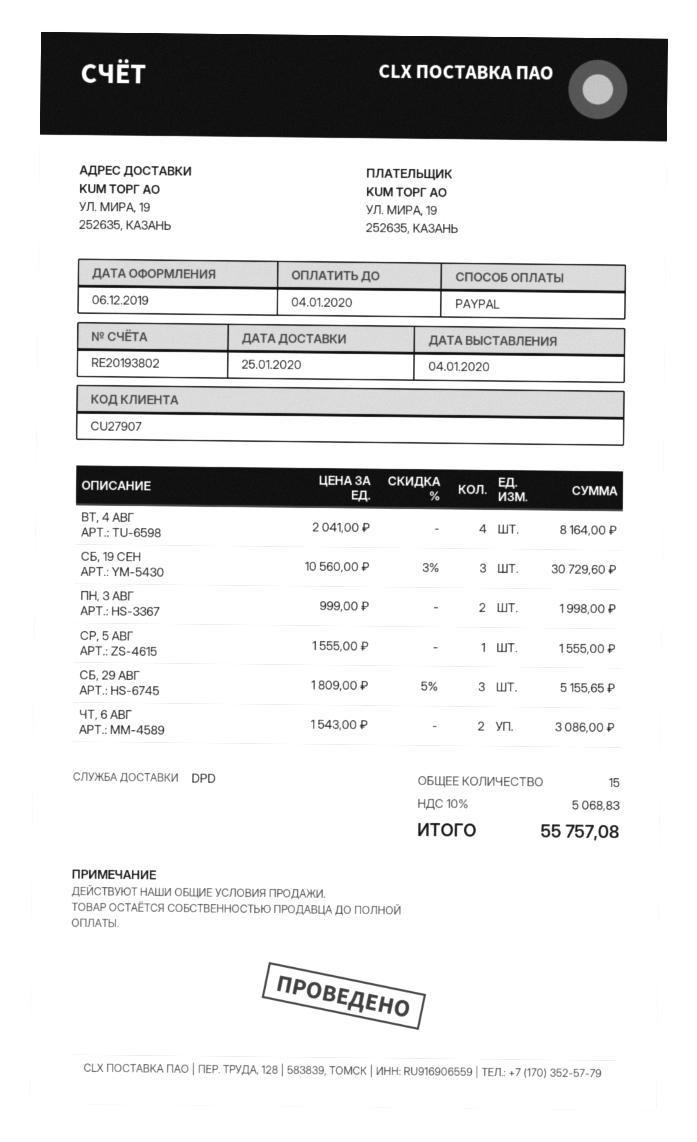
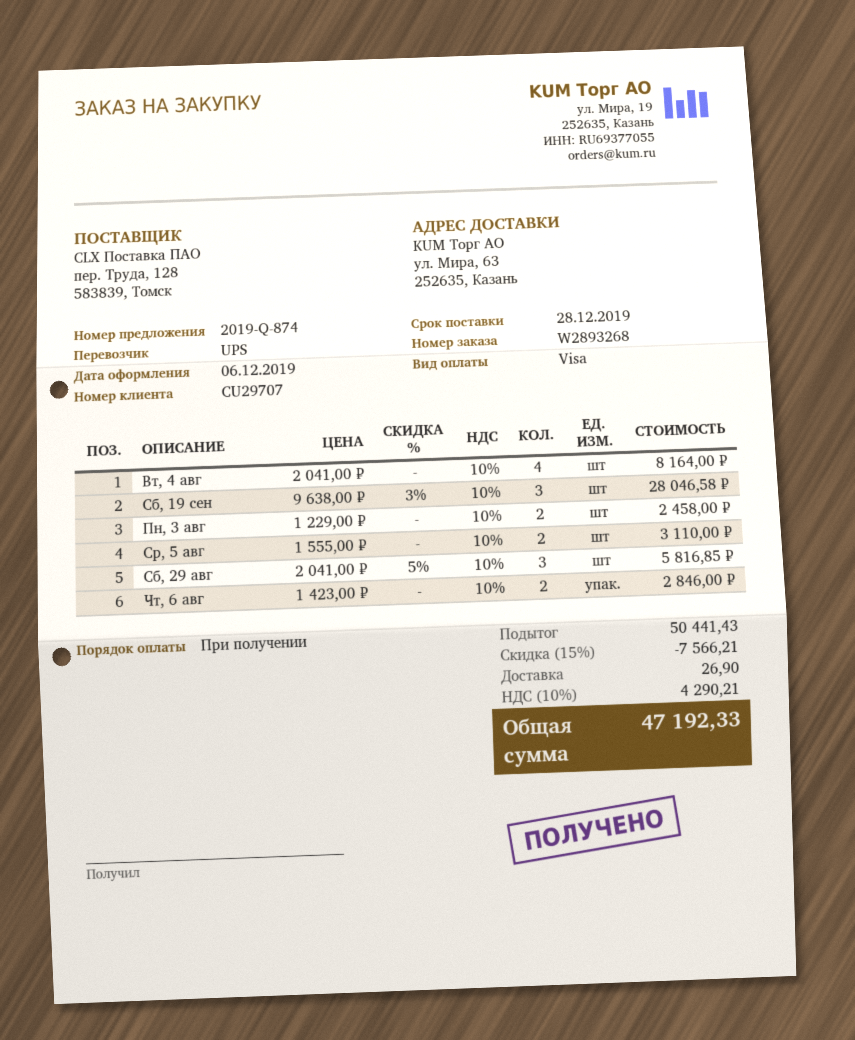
delivery date: 2020-01-25 -> 2019-12-28
customer number: CU27907 -> CU29707
payment method: PayPal -> Visa
shipping method: DPD -> UPS
ship to: УЛ. МИРА, 19, 252635, КАЗАНЬ -> ул. Мира, 63, 252635, Казань
СБ, 19 СЕН: 3 x 10560.00 - 3% = 30729.60 -> 3 x 9638.00 - 3% = 28046.58
ПН, 3 АВГ: 2 x 999.00 = 1998.00 -> 2 x 1229.00 = 2458.00
СР, 5 АВГ: 1 x 1555.00 = 1555.00 -> 2 x 1555.00 = 3110.00
СБ, 29 АВГ: 3 x 1809.00 - 5% = 5155.65 -> 3 x 2041.00 - 5% = 5816.85
ЧТ, 6 АВГ: 2 x 1543.00 = 3086.00 -> 2 x 1423.00 = 2846.00
discount: none -> 15% = 7566.21
shipping: none -> 26.90
tax: 10% = 5068.83 -> 10% = 4290.21
total: 55757.08 -> 47192.33

